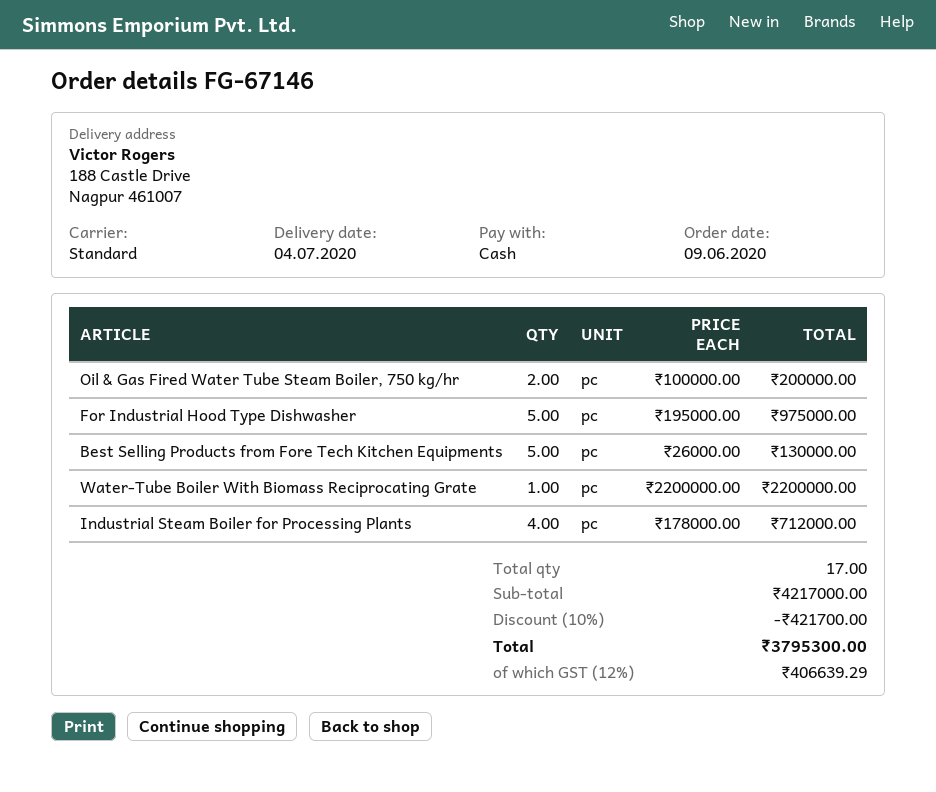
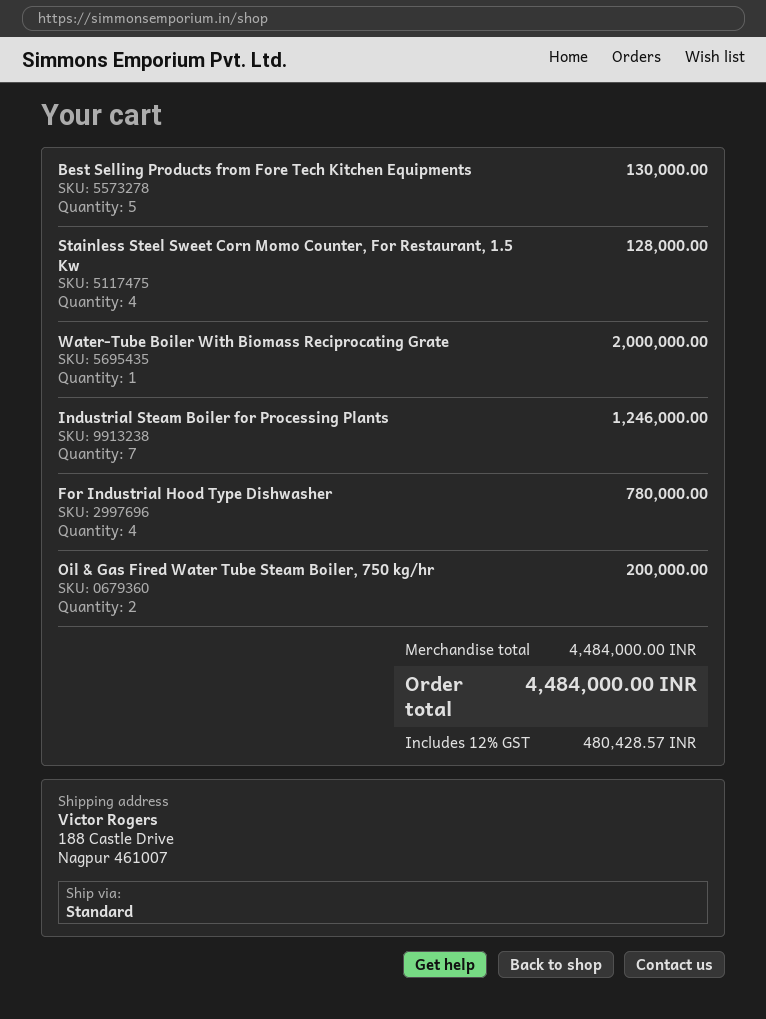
For Industrial Hood Type Dishwasher: 5 for 975000.00 -> 4 for 780000.00
Water-Tube Boiler With Biomass Reciprocating Grate: 1 for 2200000.00 -> 1 for 2000000.00
Industrial Steam Boiler for Processing Plants: 4 for 712000.00 -> 7 for 1246000.00
Stainless Steel Sweet Corn Momo Counter, For Restaurant, 1.5 Kw: none -> 4 for 128000.00
subtotal: 4217000.00 -> 4484000.00
discount: 10% = 421700.00 -> none
tax: 12% = 406639.29 -> 12% = 480428.57
total: 3795300.00 -> 4484000.00

